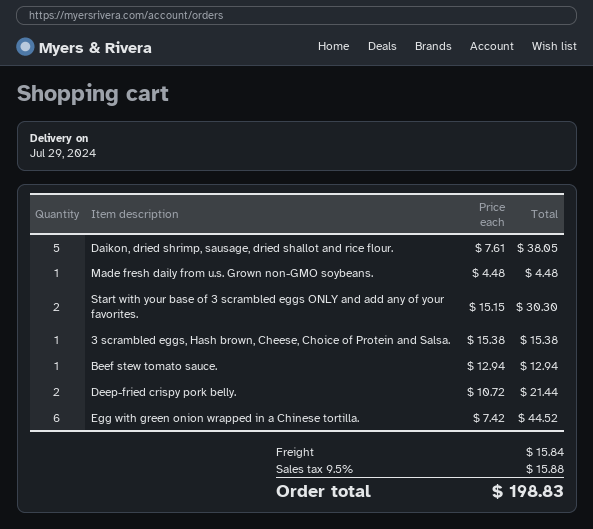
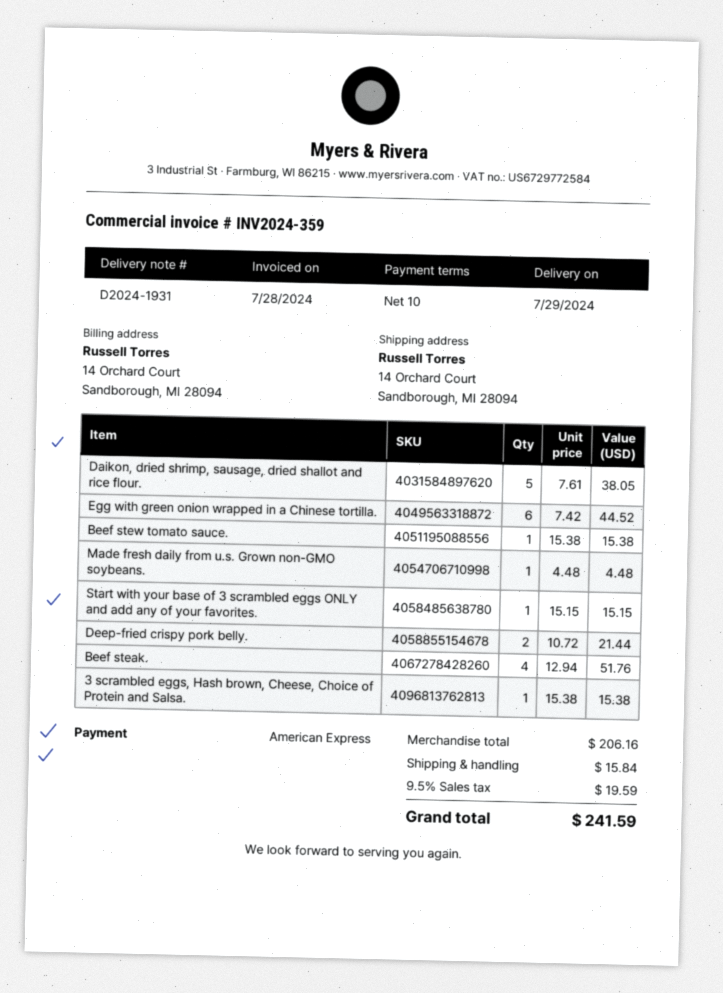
Start with your base of 3 scrambled eggs ONLY and add any of your favorites.: 2 x 15.15 = 30.30 -> 1 x 15.15 = 15.15
Beef stew tomato sauce.: 1 x 12.94 = 12.94 -> 1 x 15.38 = 15.38
Beef steak.: none -> 4 x 12.94 = 51.76
tax: 9.5% = 15.88 -> 9.5% = 19.59
total: 198.83 -> 241.59

